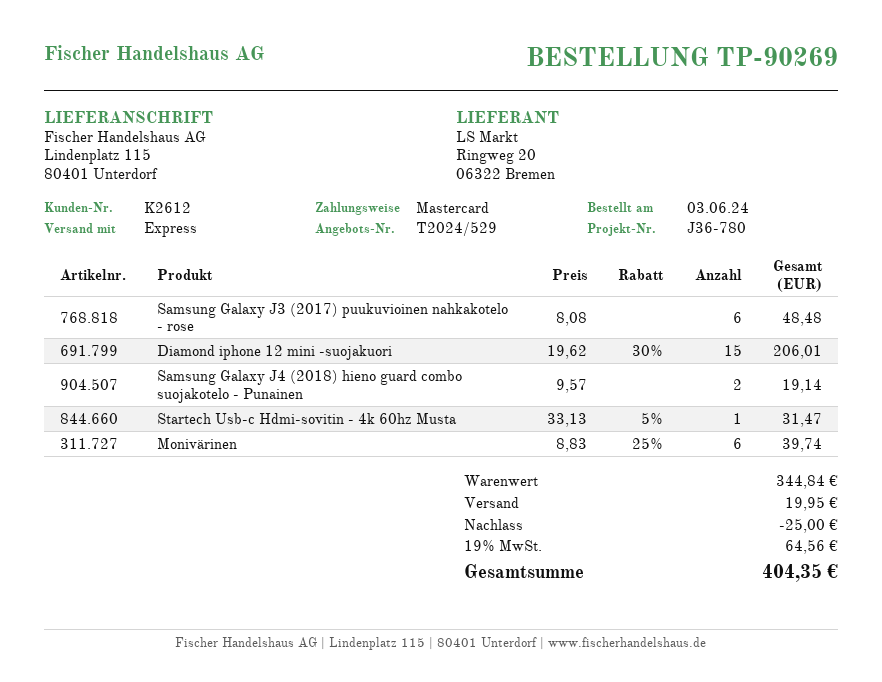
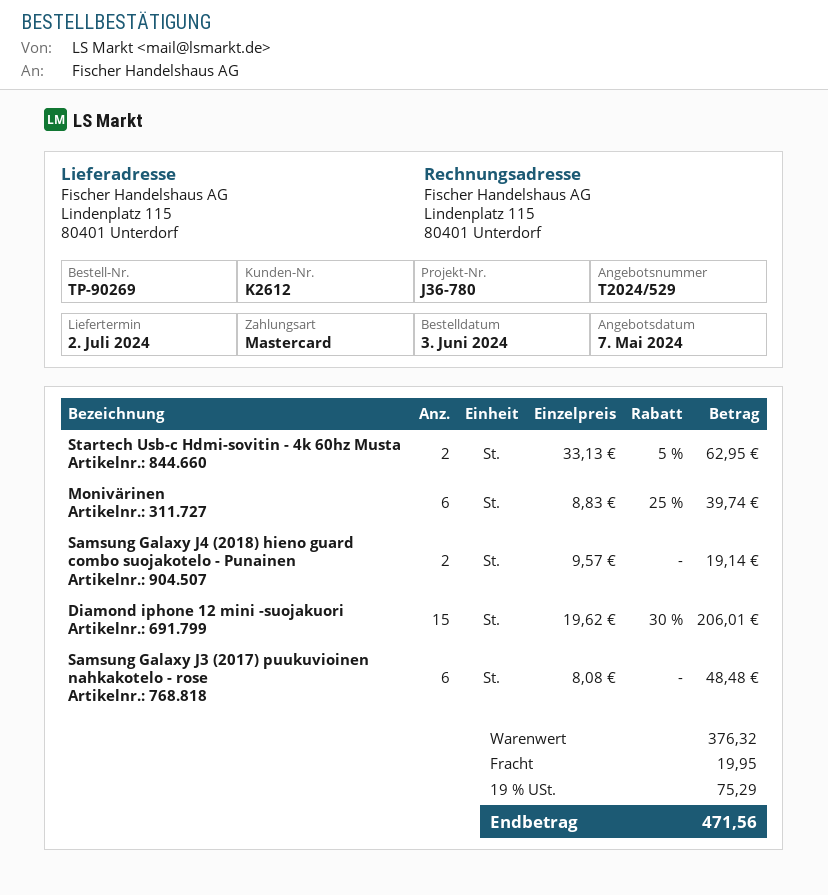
Startech Usb-c Hdmi-sovitin - 4k 60hz Musta: 1 x 33.13 - 5% = 31.47 -> 2 x 33.13 - 5% = 62.95
subtotal: 344.84 -> 376.32
discount: 25.00 -> none
tax: 19% = 64.56 -> 19% = 75.29
total: 404.35 -> 471.56

